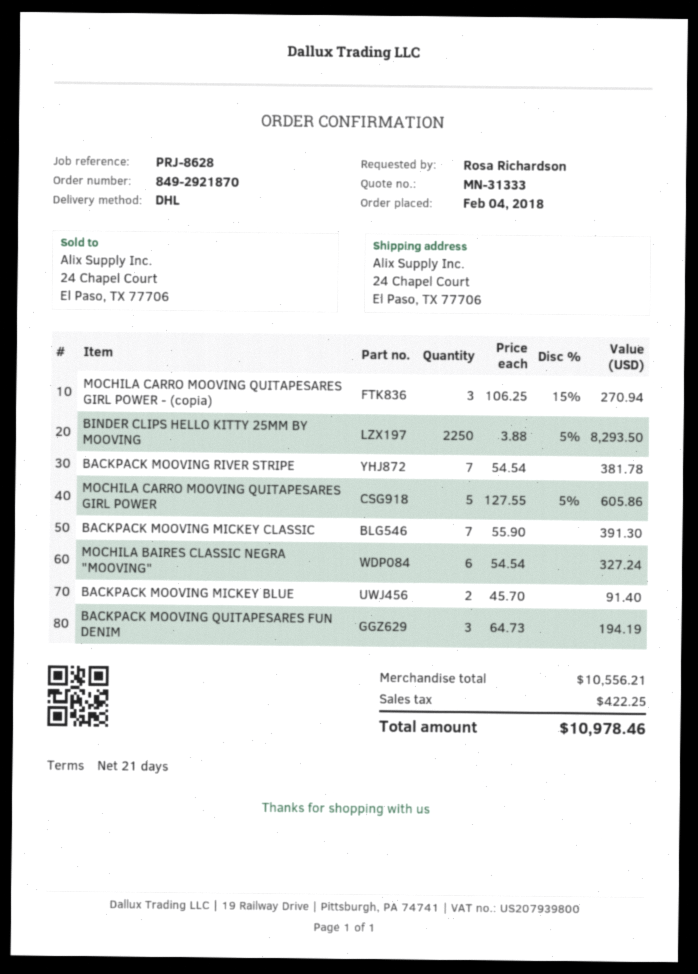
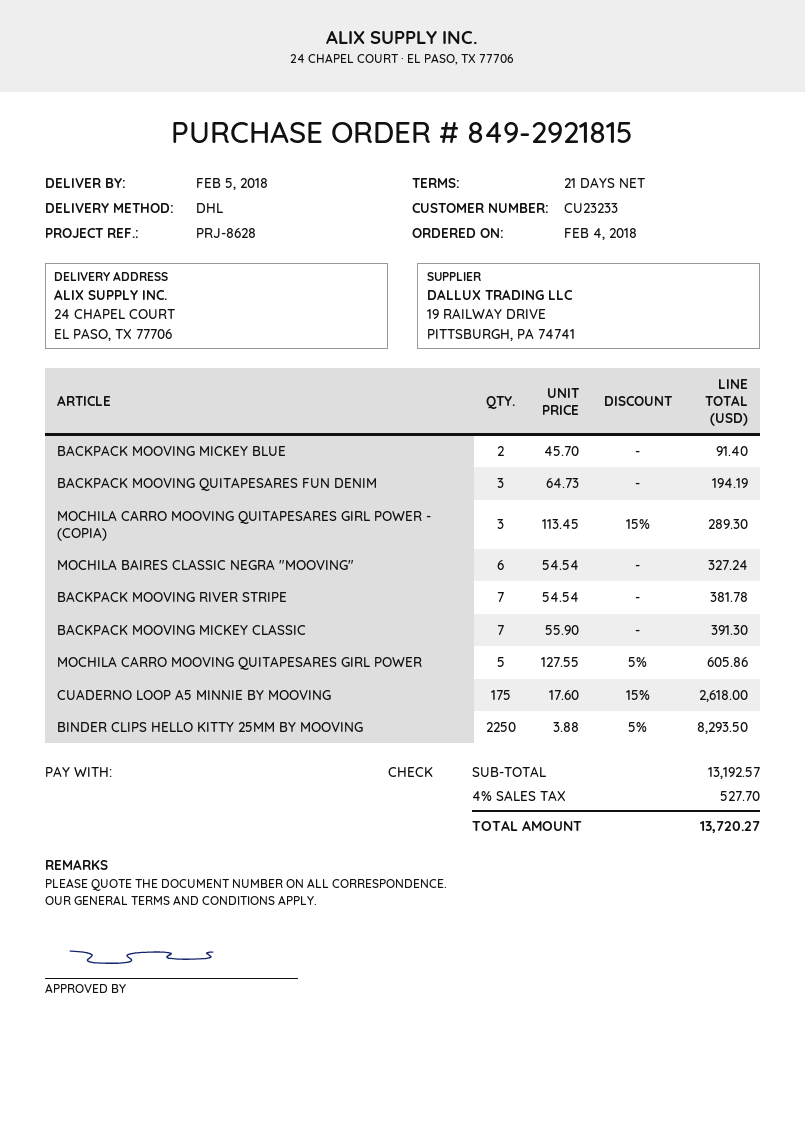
order number: 849-2921870 -> 849-2921815
MOCHILA CARRO MOOVING QUITAPESARES GIRL POWER - (copia): 3 x 106.25 - 15% = 270.94 -> 3 x 113.45 - 15% = 289.30
CUADERNO LOOP A5 MINNIE BY MOOVING: none -> 175 x 17.60 - 15% = 2618.00
subtotal: 10556.21 -> 13192.57
tax: 422.25 -> 527.70
total: 10978.46 -> 13720.27

